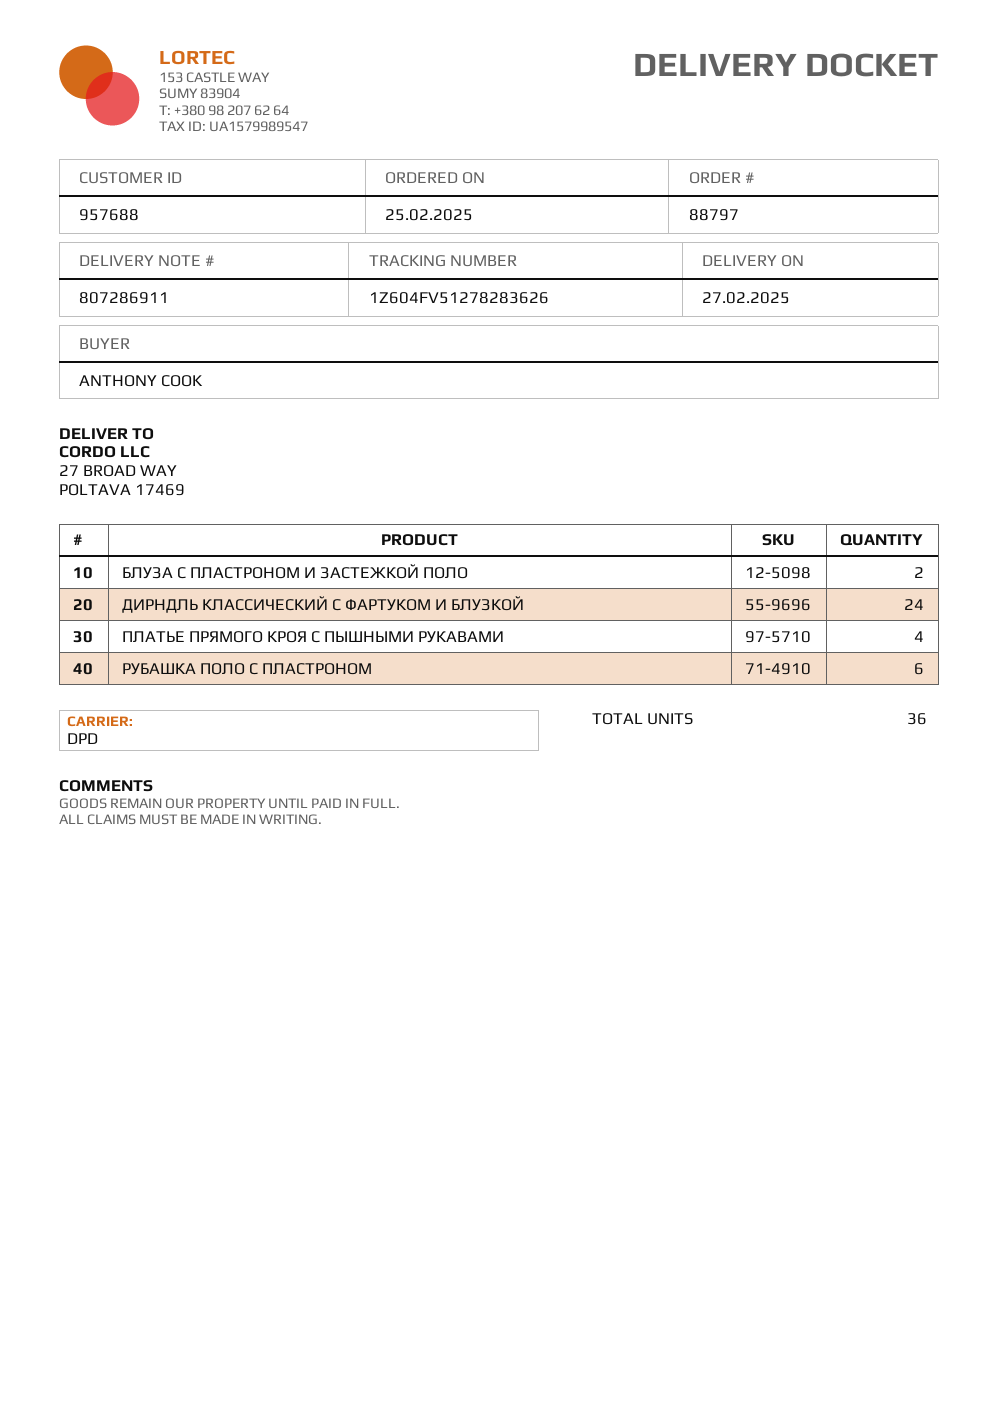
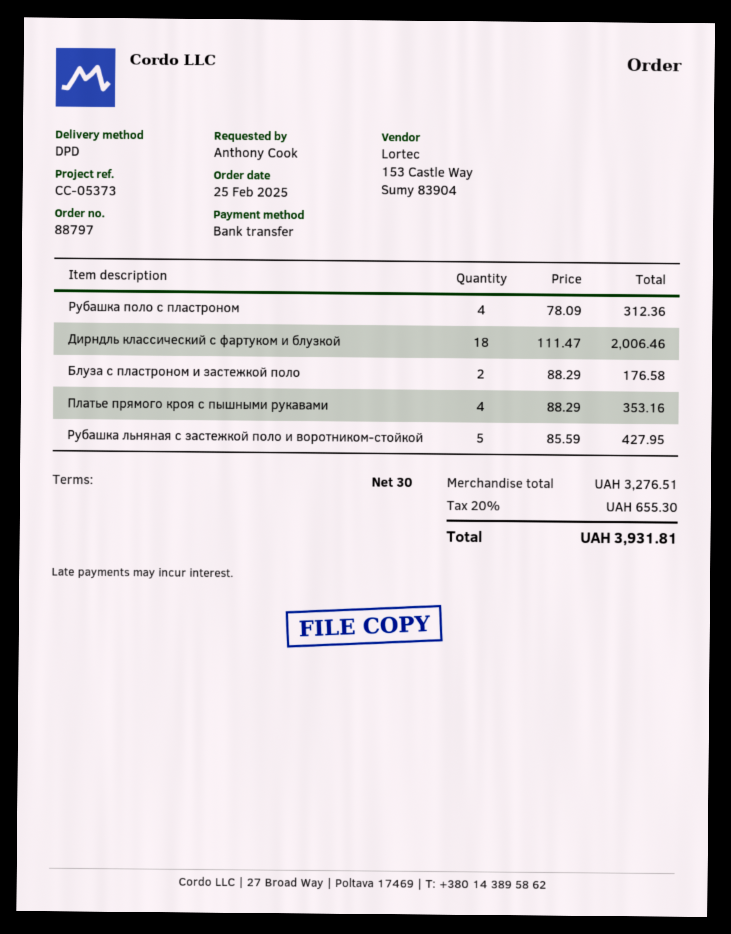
ДИРНДЛЬ КЛАССИЧЕСКИЙ С ФАРТУКОМ И БЛУЗКОЙ: 24 -> 18
РУБАШКА ПОЛО С ПЛАСТРОНОМ: 6 -> 4
Рубашка льняная с застежкой поло и воротником-стойкой: none -> 5

